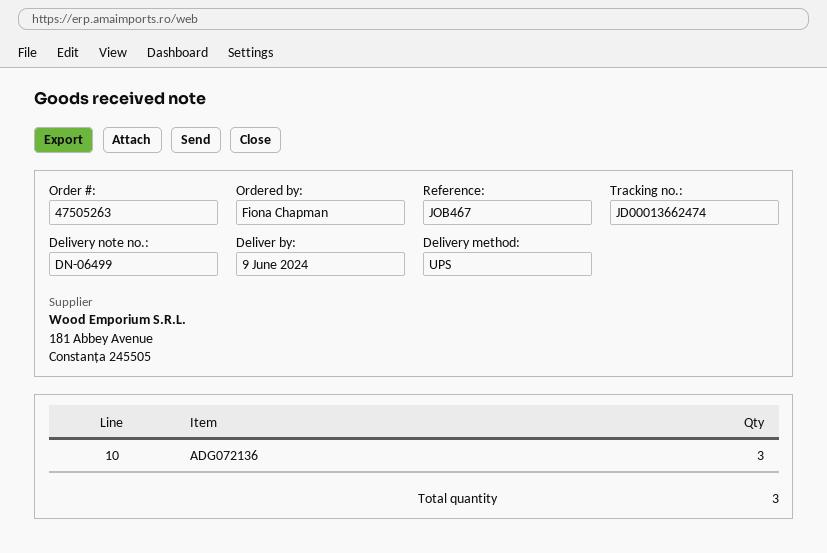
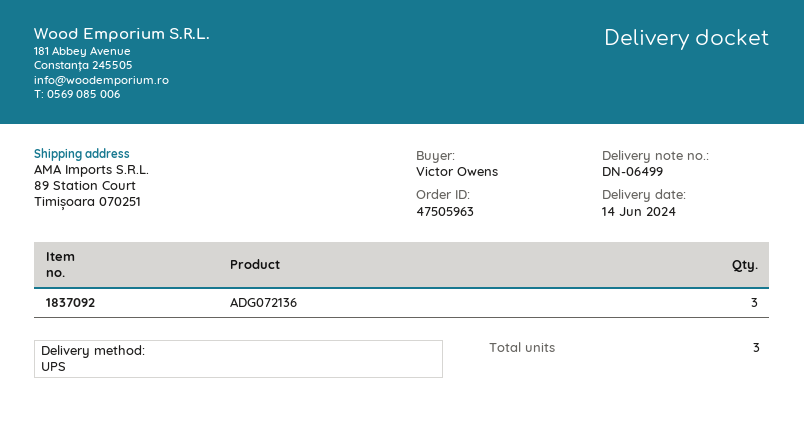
order number: 47505263 -> 47505963
delivery date: 2024-06-09 -> 2024-06-14
ordered by: Fiona Chapman -> Victor Owens

